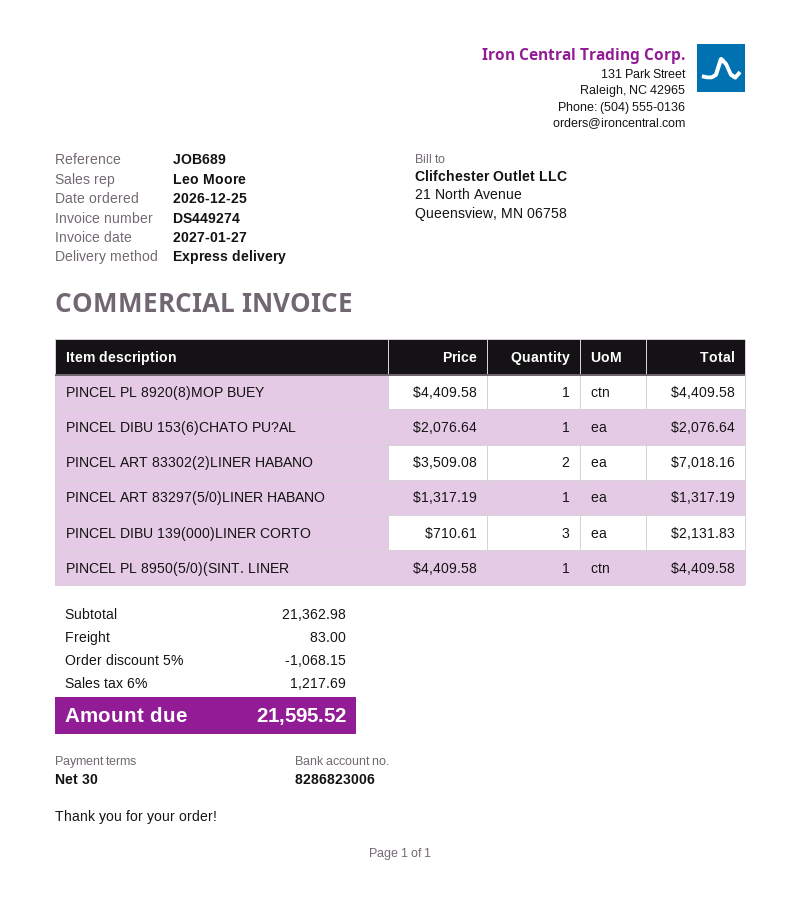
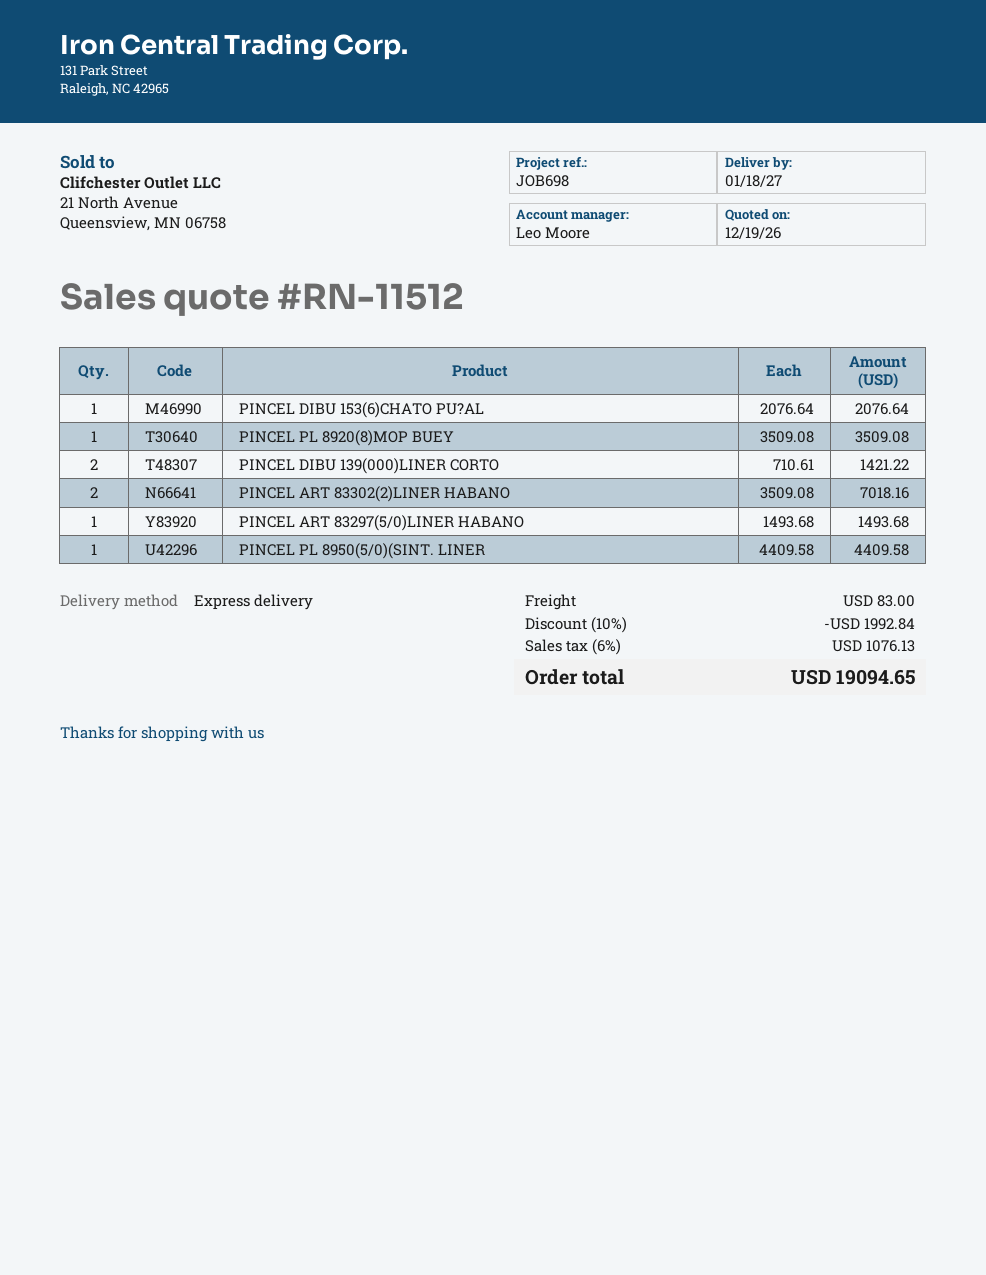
reference: JOB689 -> JOB698
PINCEL PL 8920(8)MOP BUEY: 1 x 4409.58 = 4409.58 -> 1 x 3509.08 = 3509.08
PINCEL ART 83297(5/0)LINER HABANO: 1 x 1317.19 = 1317.19 -> 1 x 1493.68 = 1493.68
PINCEL DIBU 139(000)LINER CORTO: 3 x 710.61 = 2131.83 -> 2 x 710.61 = 1421.22
discount: 5% = 1068.15 -> 10% = 1992.84
tax: 6% = 1217.69 -> 6% = 1076.13
total: 21595.52 -> 19094.65

